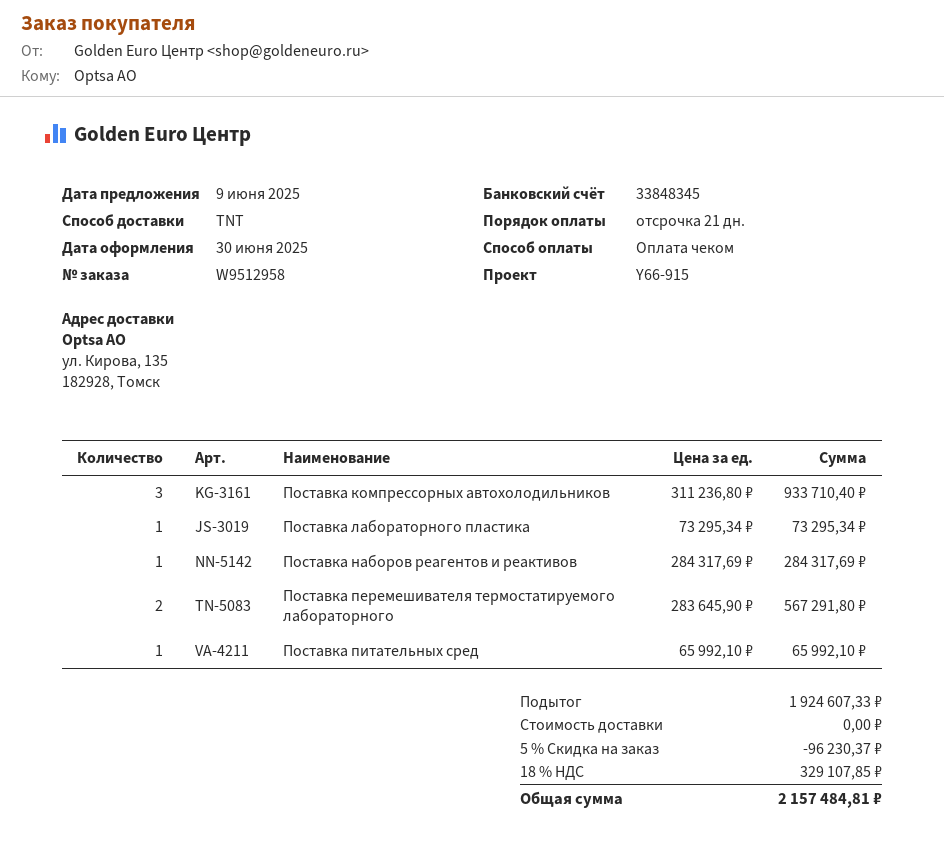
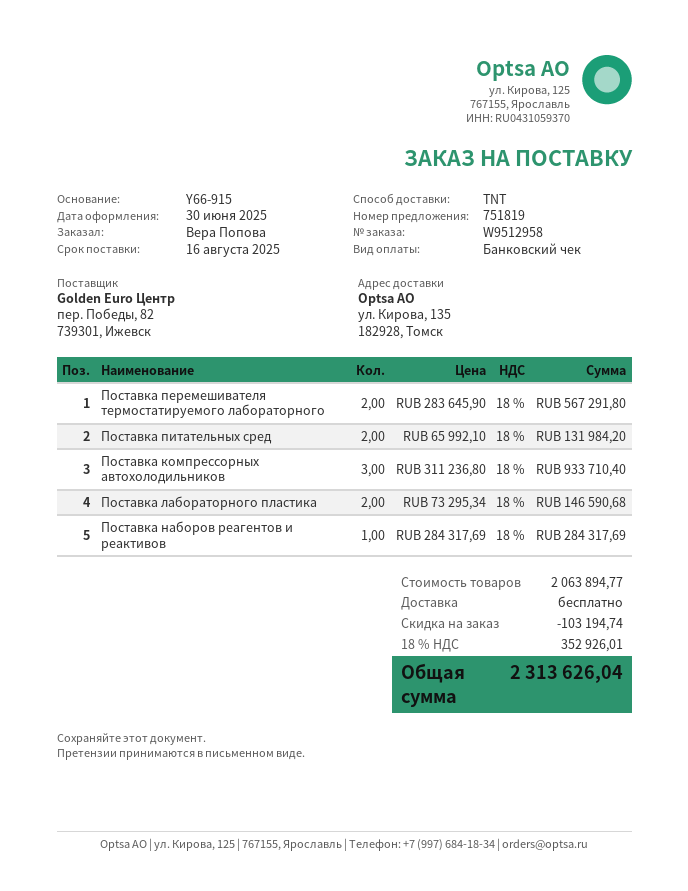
Поставка лабораторного пластика: 1 x 73295.34 = 73295.34 -> 2 x 73295.34 = 146590.68
Поставка питательных сред: 1 x 65992.10 = 65992.10 -> 2 x 65992.10 = 131984.20
subtotal: 1924607.33 -> 2063894.77
discount: 96230.37 -> 103194.74
tax: 18% = 329107.85 -> 18% = 352926.01
total: 2157484.81 -> 2313626.04

